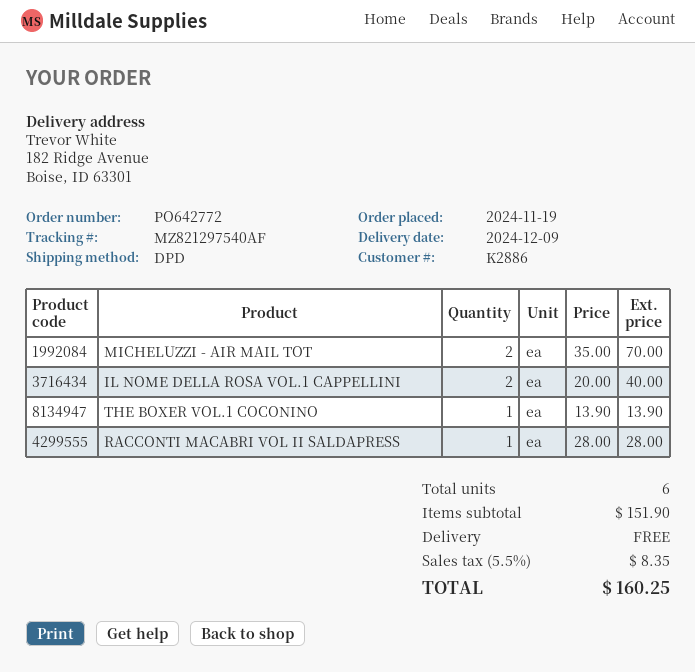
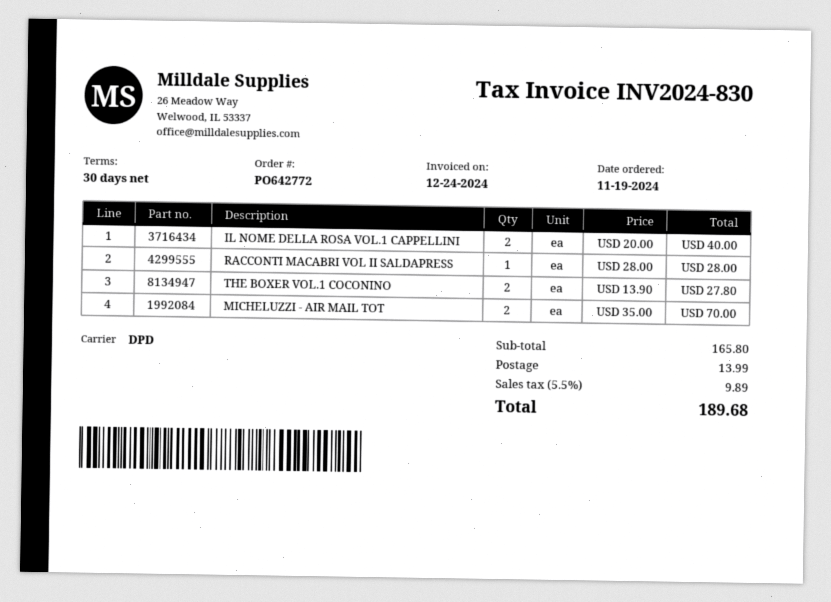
THE BOXER VOL.1 COCONINO: 1 x 13.90 = 13.90 -> 2 x 13.90 = 27.80
subtotal: 151.90 -> 165.80
shipping: 0.00 -> 13.99
tax: 5.5% = 8.35 -> 5.5% = 9.89
total: 160.25 -> 189.68

